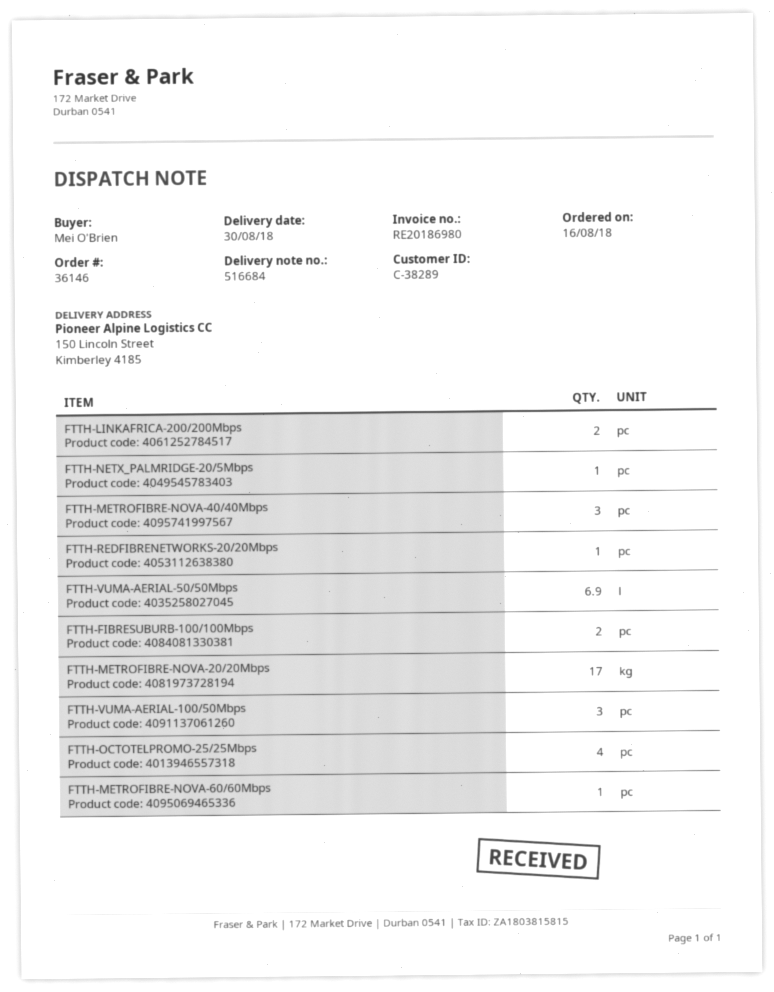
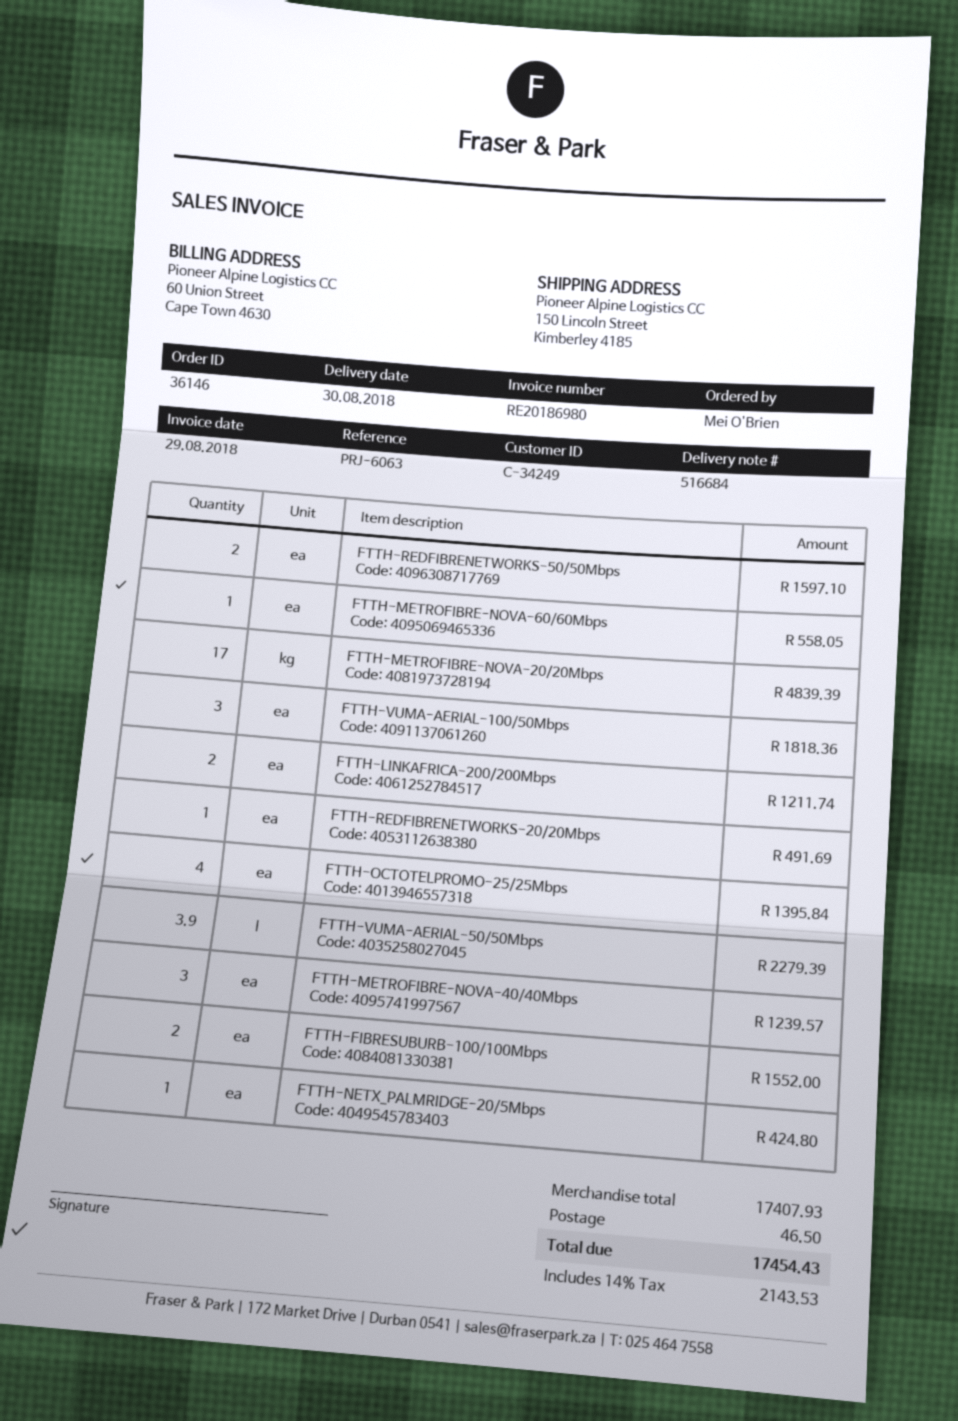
customer number: C-38289 -> C-34249
FTTH-VUMA-AERIAL-50/50Mbps: 6.9 -> 3.9
FTTH-REDFIBRENETWORKS-50/50Mbps: none -> 2

